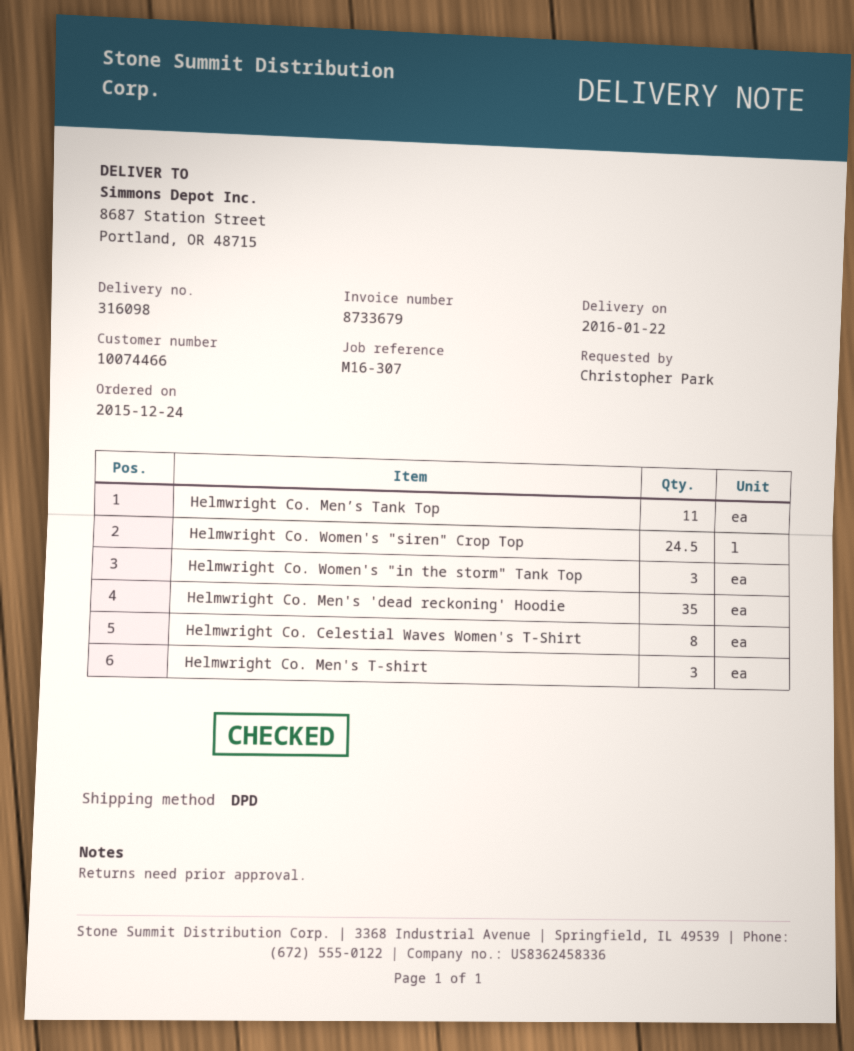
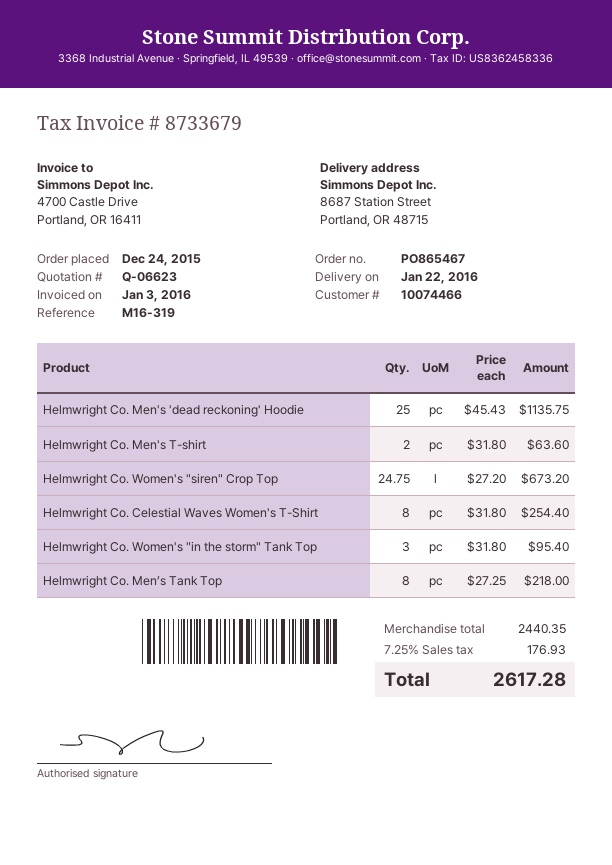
reference: M16-307 -> M16-319
Helmwright Co. Men’s Tank Top: 11 -> 8
Helmwright Co. Women's "siren" Crop Top: 24.5 -> 24.75
Helmwright Co. Men's 'dead reckoning' Hoodie: 35 -> 25
Helmwright Co. Men's T-shirt: 3 -> 2

